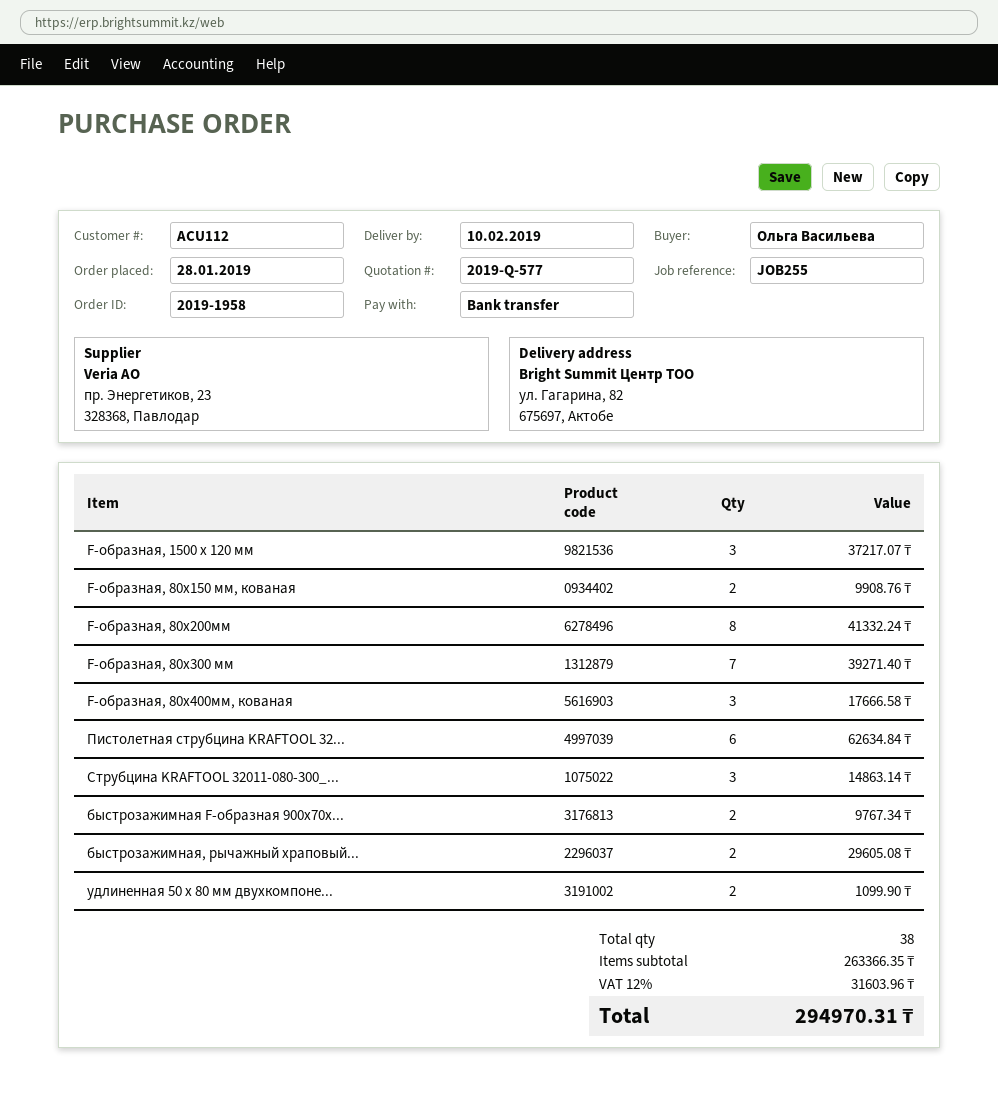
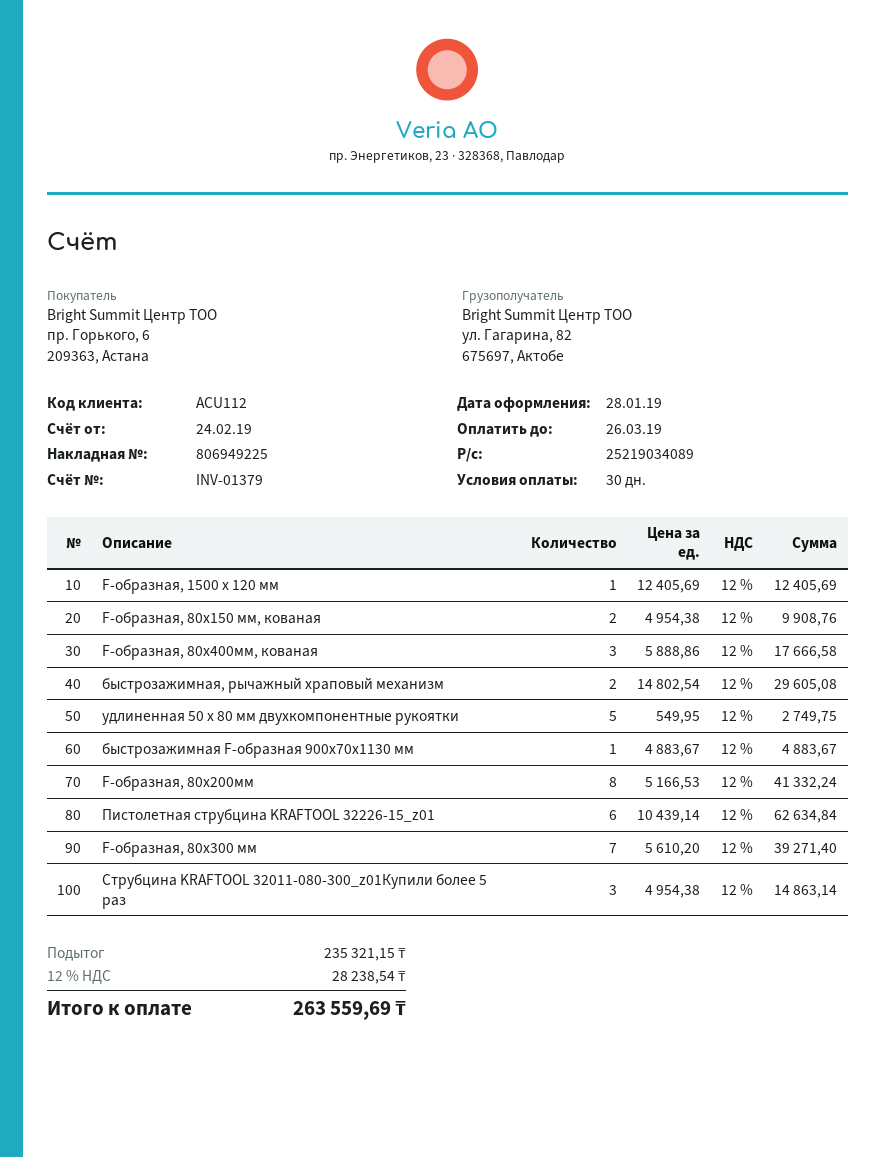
F-образная, 1500 х 120 мм: 3 for 37217.07 -> 1 for 12405.69
быстрозажимная F-образная 900х70х...: 2 for 9767.34 -> 1 for 4883.67
удлиненная 50 х 80 мм двухкомпоне...: 2 for 1099.90 -> 5 for 2749.75
subtotal: 263366.35 -> 235321.15
tax: 12% = 31603.96 -> 12% = 28238.54
total: 294970.31 -> 263559.69

